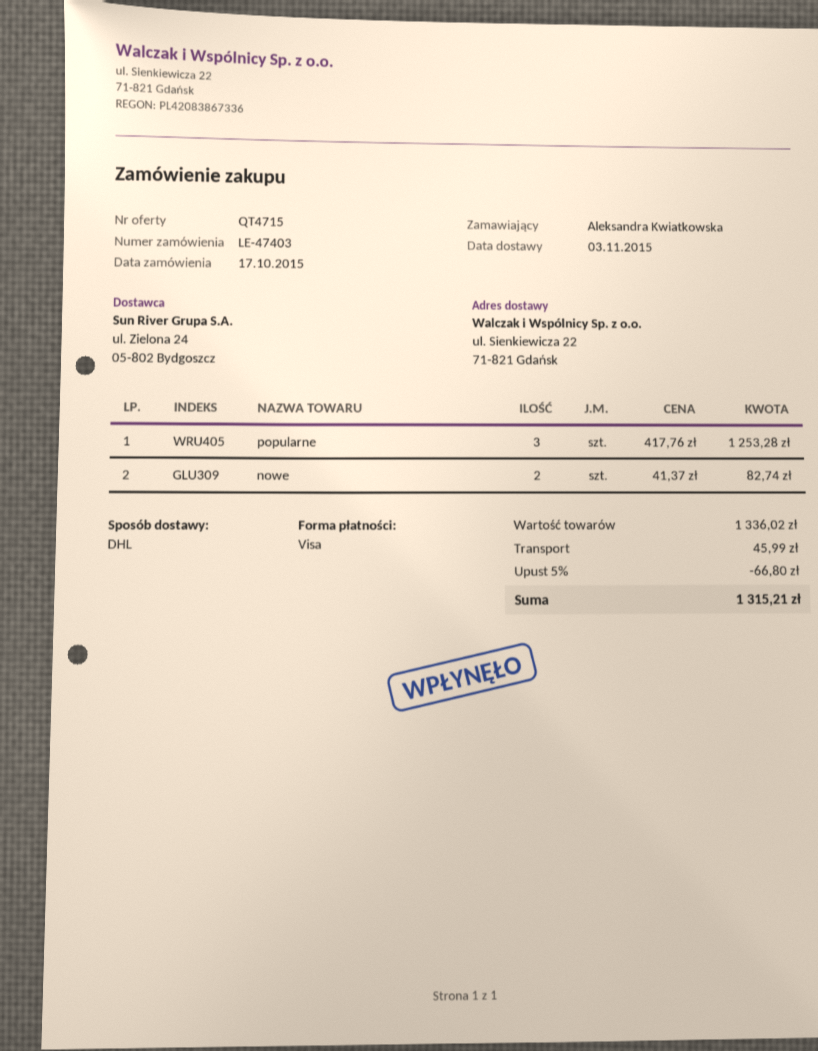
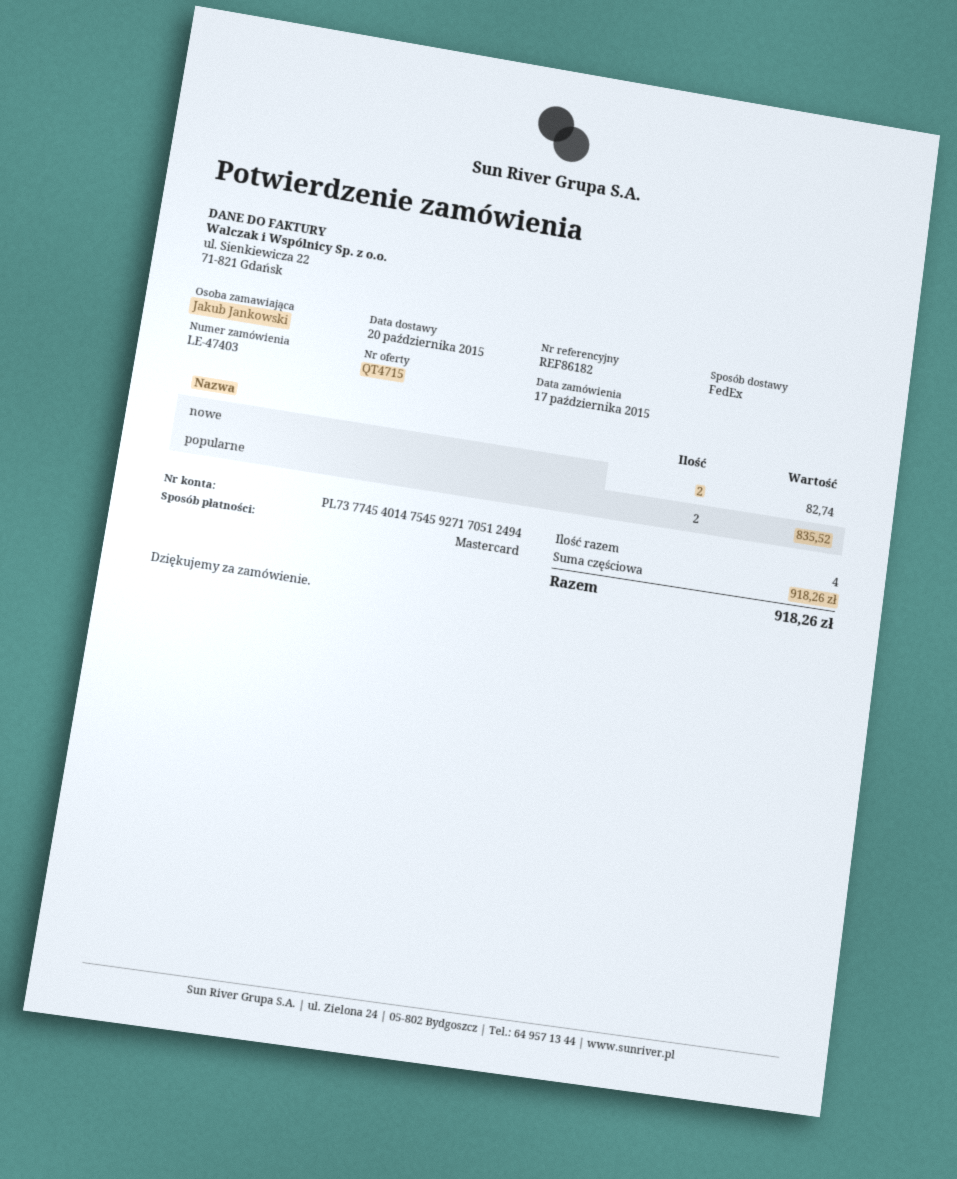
delivery date: 2015-11-03 -> 2015-10-20
ordered by: Aleksandra Kwiatkowska -> Jakub Jankowski
payment method: Visa -> Mastercard
shipping method: DHL -> FedEx
popularne: 3 for 1253.28 -> 2 for 835.52
subtotal: 1336.02 -> 918.26
discount: 5% = 66.80 -> none
shipping: 45.99 -> none
total: 1315.21 -> 918.26

